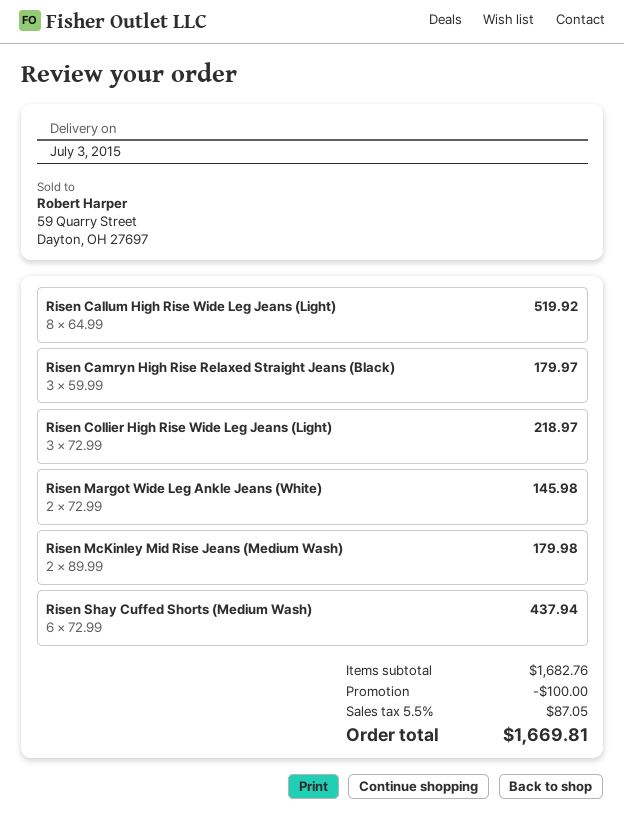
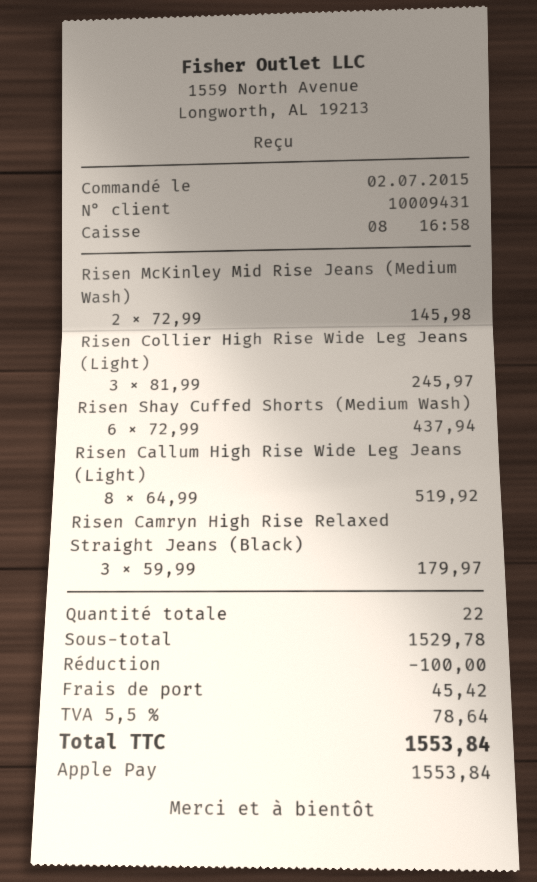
Risen Collier High Rise Wide Leg Jeans (Light): 3 x 72.99 = 218.97 -> 3 x 81.99 = 245.97
Risen Margot Wide Leg Ankle Jeans (White): 2 x 72.99 = 145.98 -> none
Risen McKinley Mid Rise Jeans (Medium Wash): 2 x 89.99 = 179.98 -> 2 x 72.99 = 145.98
subtotal: 1682.76 -> 1529.78
shipping: none -> 45.42
tax: 5.5% = 87.05 -> 5.5% = 78.64
total: 1669.81 -> 1553.84

